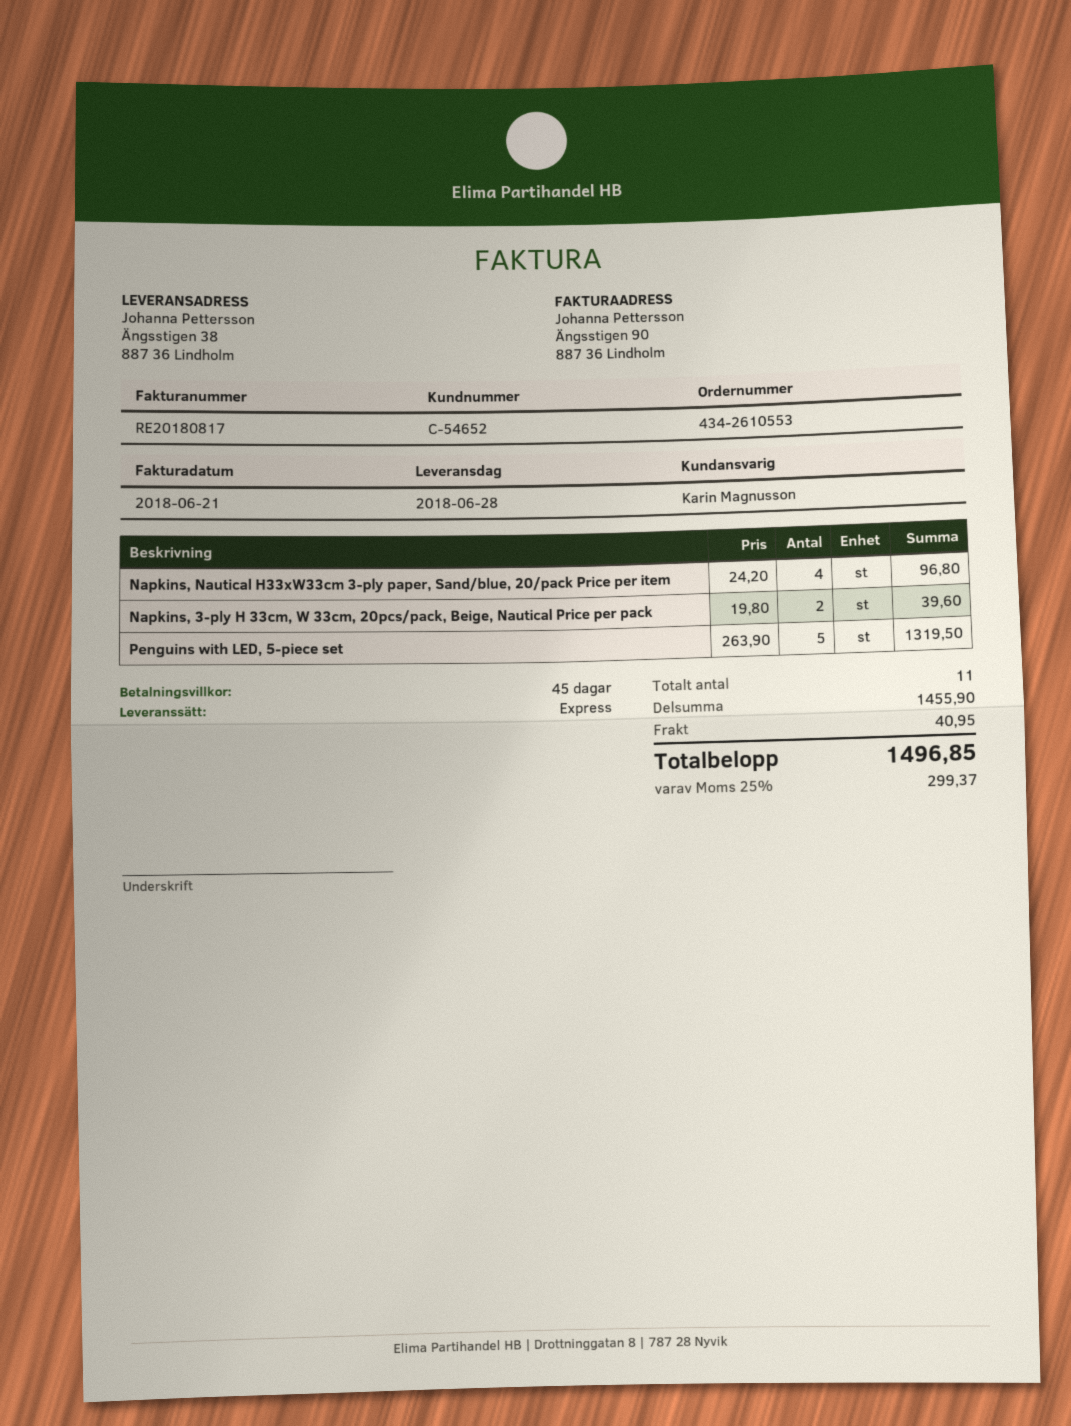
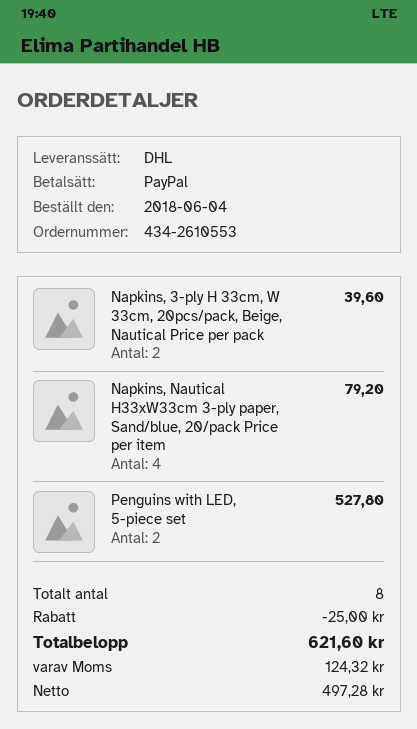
shipping method: express -> DHL
Napkins, Nautical H33xW33cm 3-ply paper, Sand/blue, 20/pack Price per item: 4 for 96.80 -> 4 for 79.20
Penguins with LED, 5-piece set: 5 for 1319.50 -> 2 for 527.80
total quantity: 11 -> 8
discount: none -> 25.00
shipping: 40.95 -> none
tax: 299.37 -> 124.32
total: 1496.85 -> 621.60

